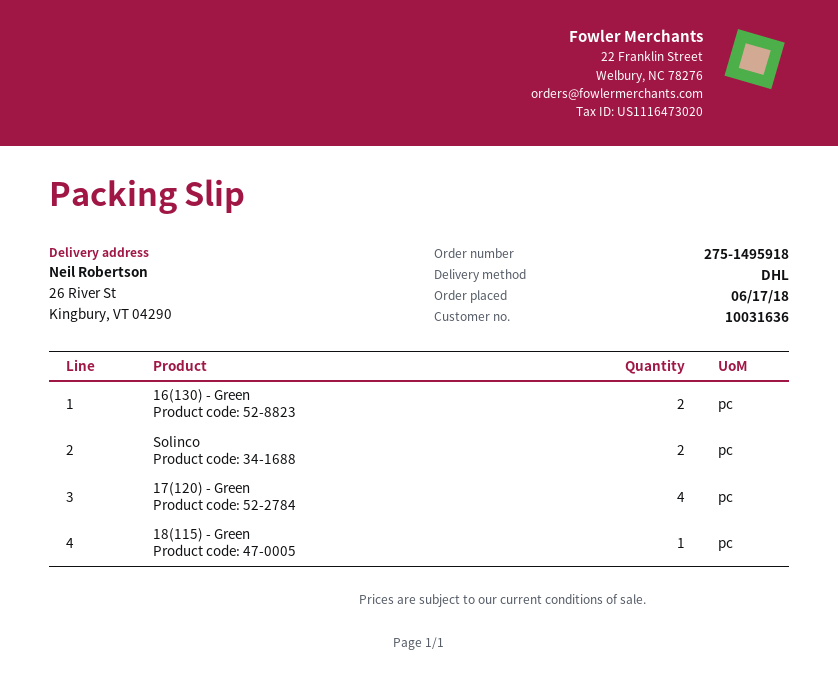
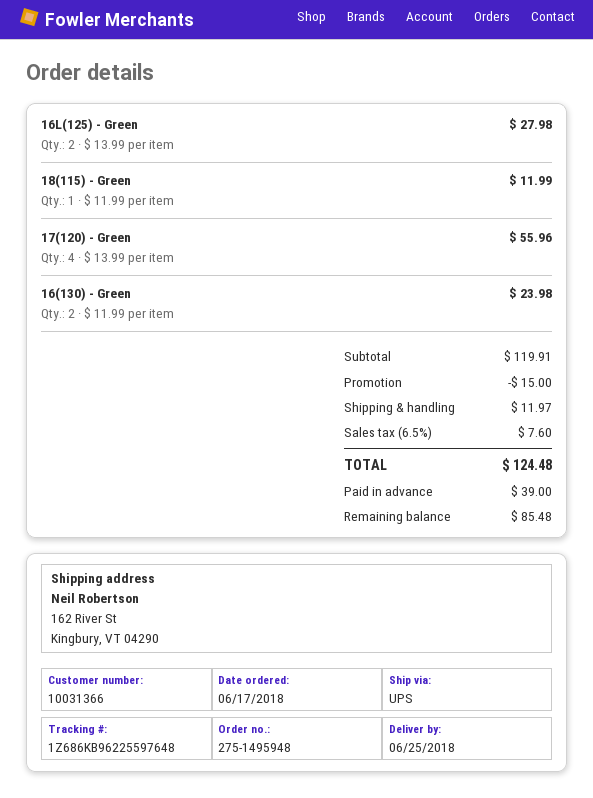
order number: 275-1495918 -> 275-1495948
customer number: 10031636 -> 10031366
shipping method: DHL -> UPS
ship to: 26 River St, Kingbury, VT 04290 -> 162 River St, Kingbury, VT 04290
Solinco: 2 -> none
16L(125) - Green: none -> 2

